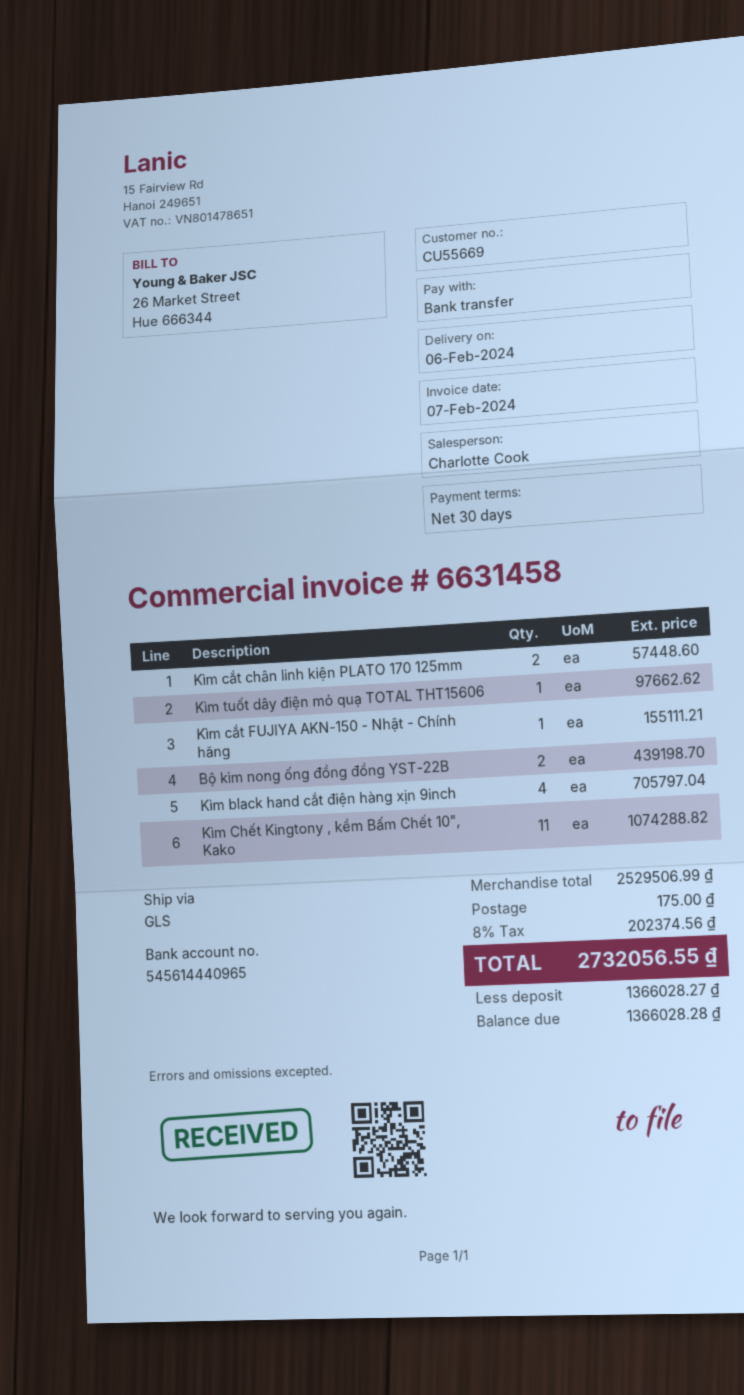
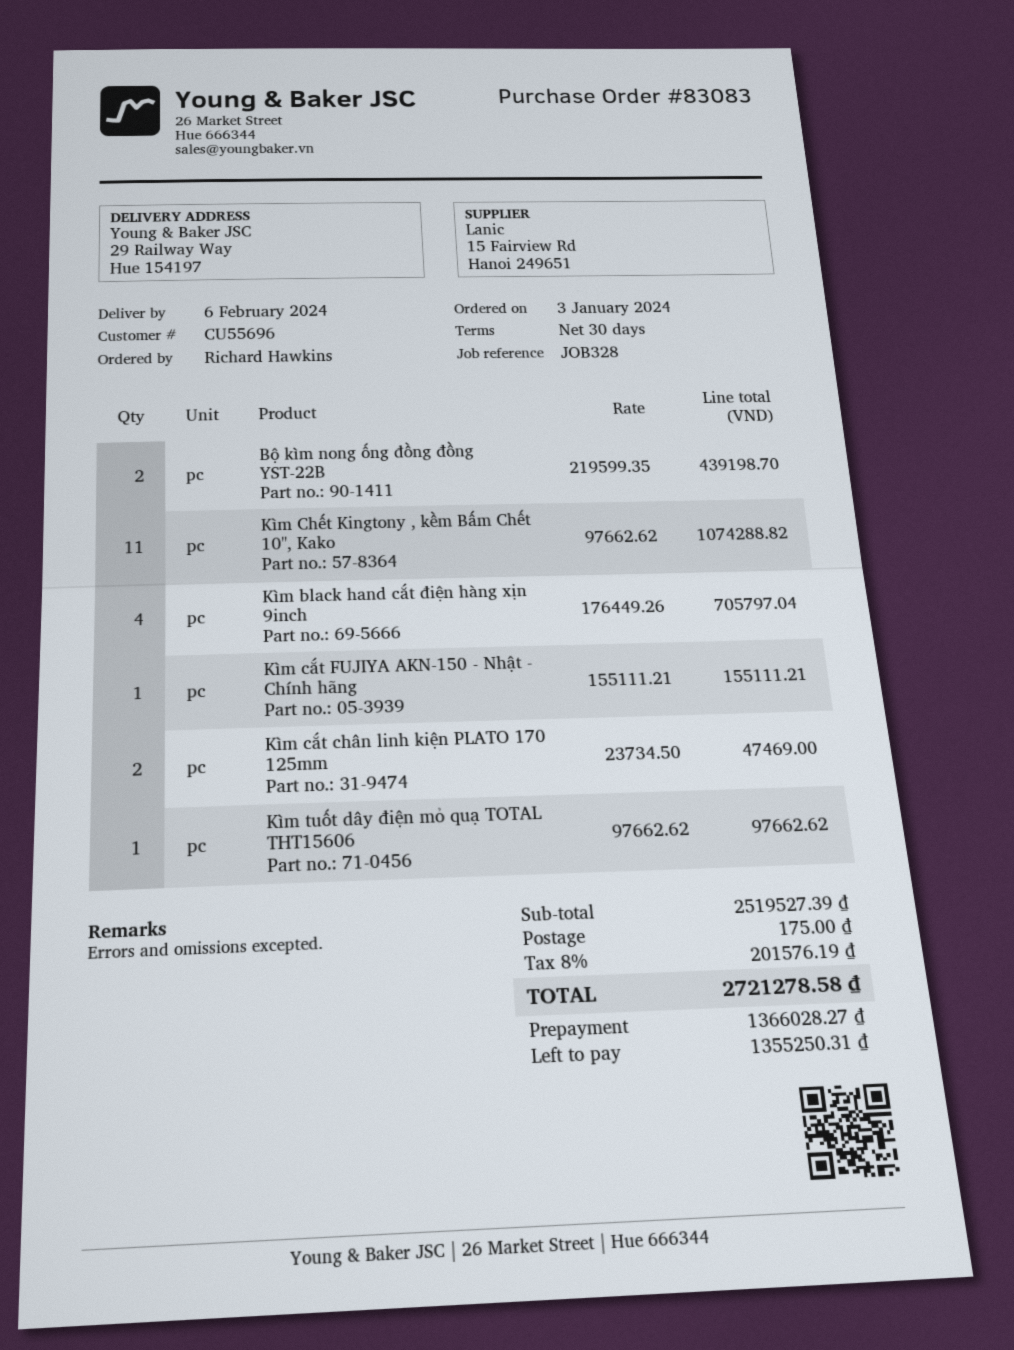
customer number: CU55669 -> CU55696
Kìm cắt chân linh kiện PLATO 170 125mm: 2 for 57448.60 -> 2 for 47469.00
subtotal: 2529506.99 -> 2519527.39
tax: 8% = 202374.56 -> 8% = 201576.19
total: 2732056.55 -> 2721278.58
balance: 1366028.28 -> 1355250.31

